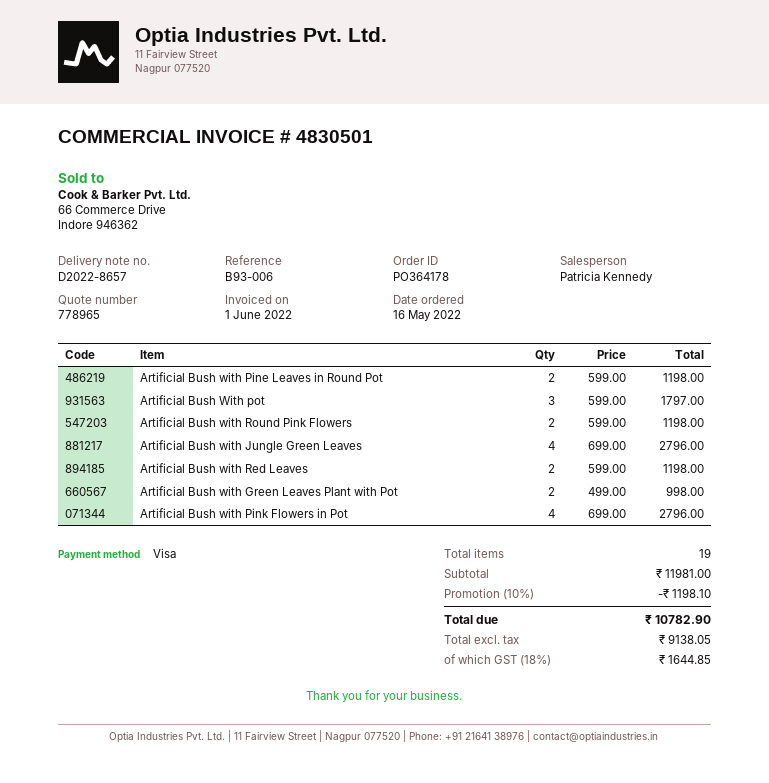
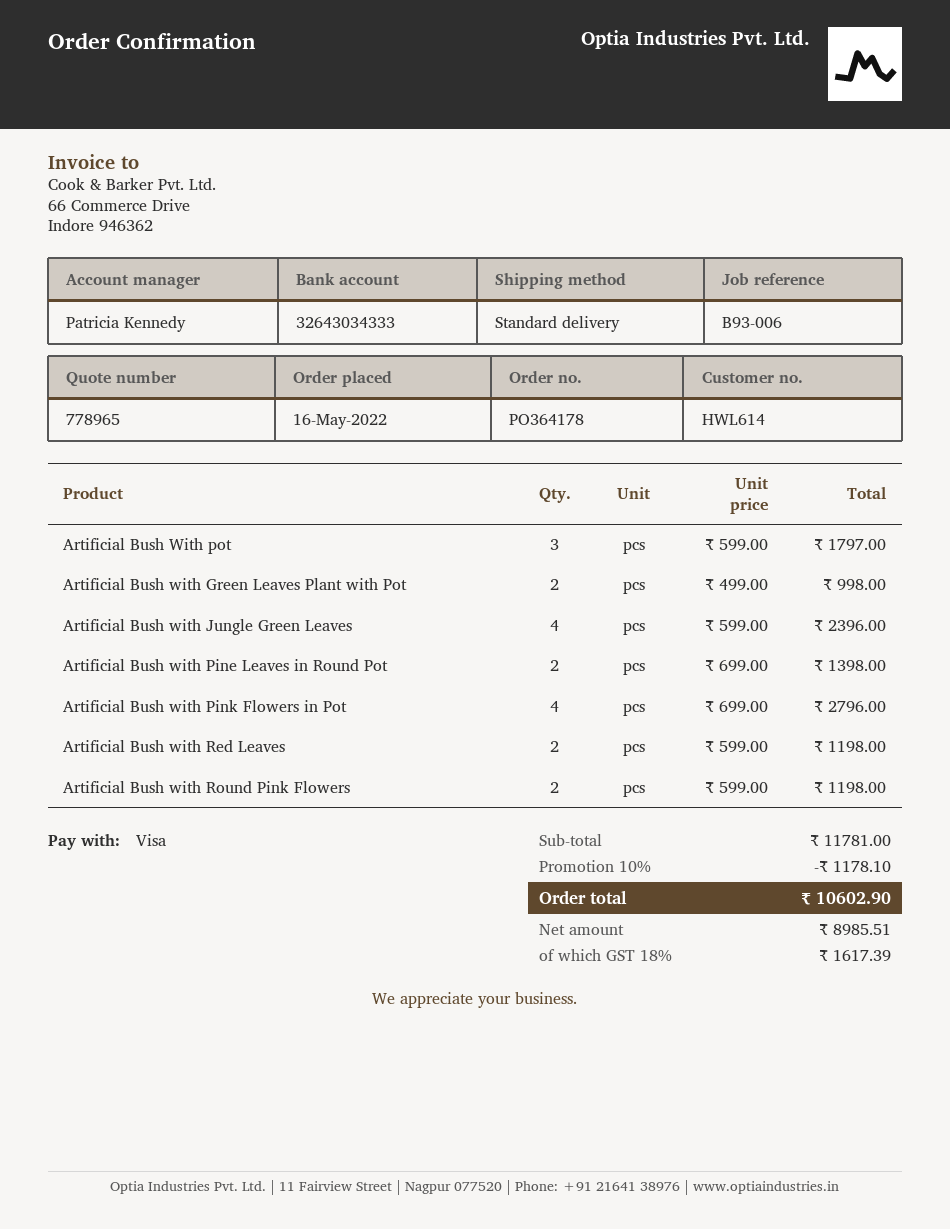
Artificial Bush with Pine Leaves in Round Pot: 2 x 599.00 = 1198.00 -> 2 x 699.00 = 1398.00
Artificial Bush with Jungle Green Leaves: 4 x 699.00 = 2796.00 -> 4 x 599.00 = 2396.00
subtotal: 11981.00 -> 11781.00
discount: 10% = 1198.10 -> 10% = 1178.10
net: 9138.05 -> 8985.51
tax: 18% = 1644.85 -> 18% = 1617.39
total: 10782.90 -> 10602.90

